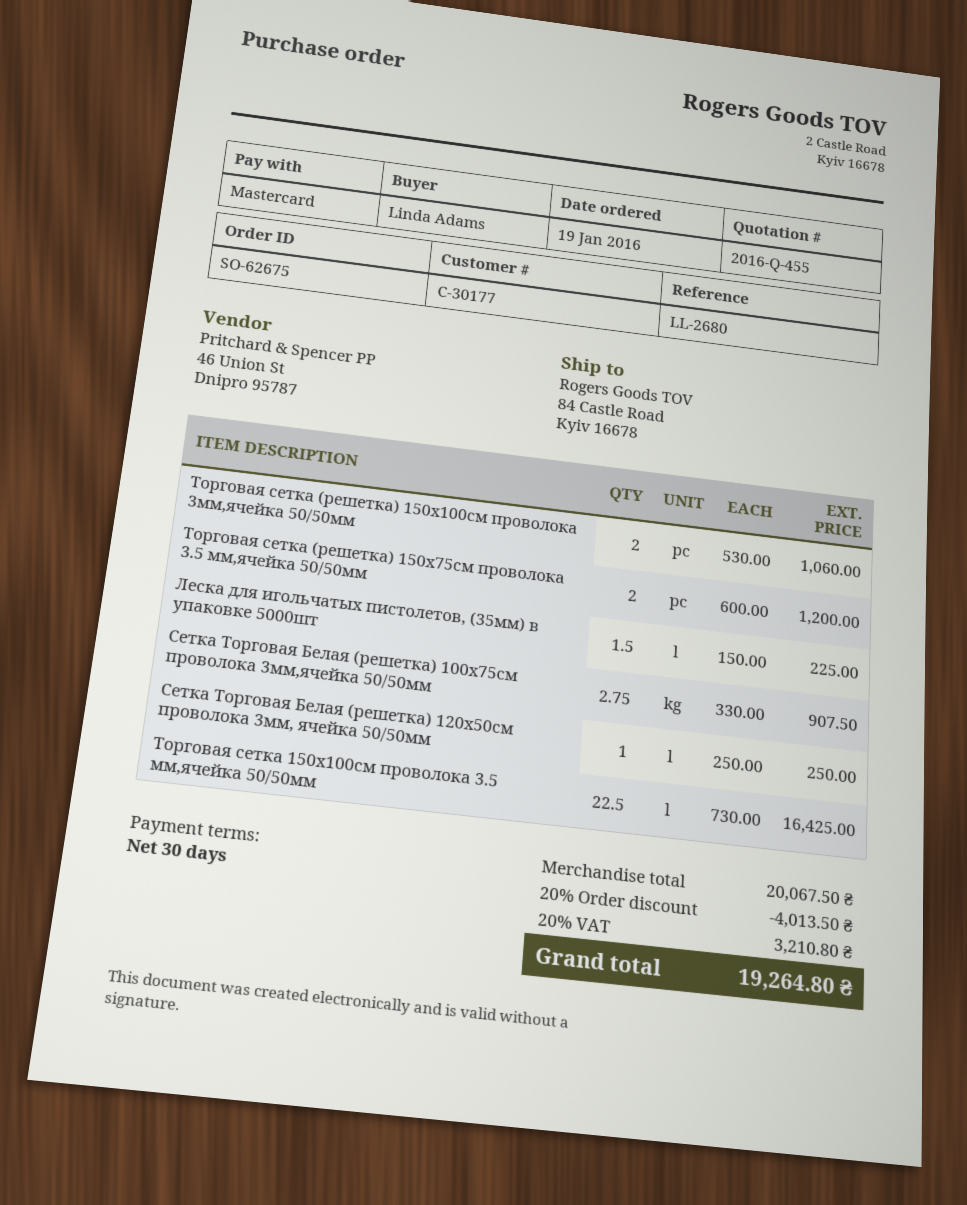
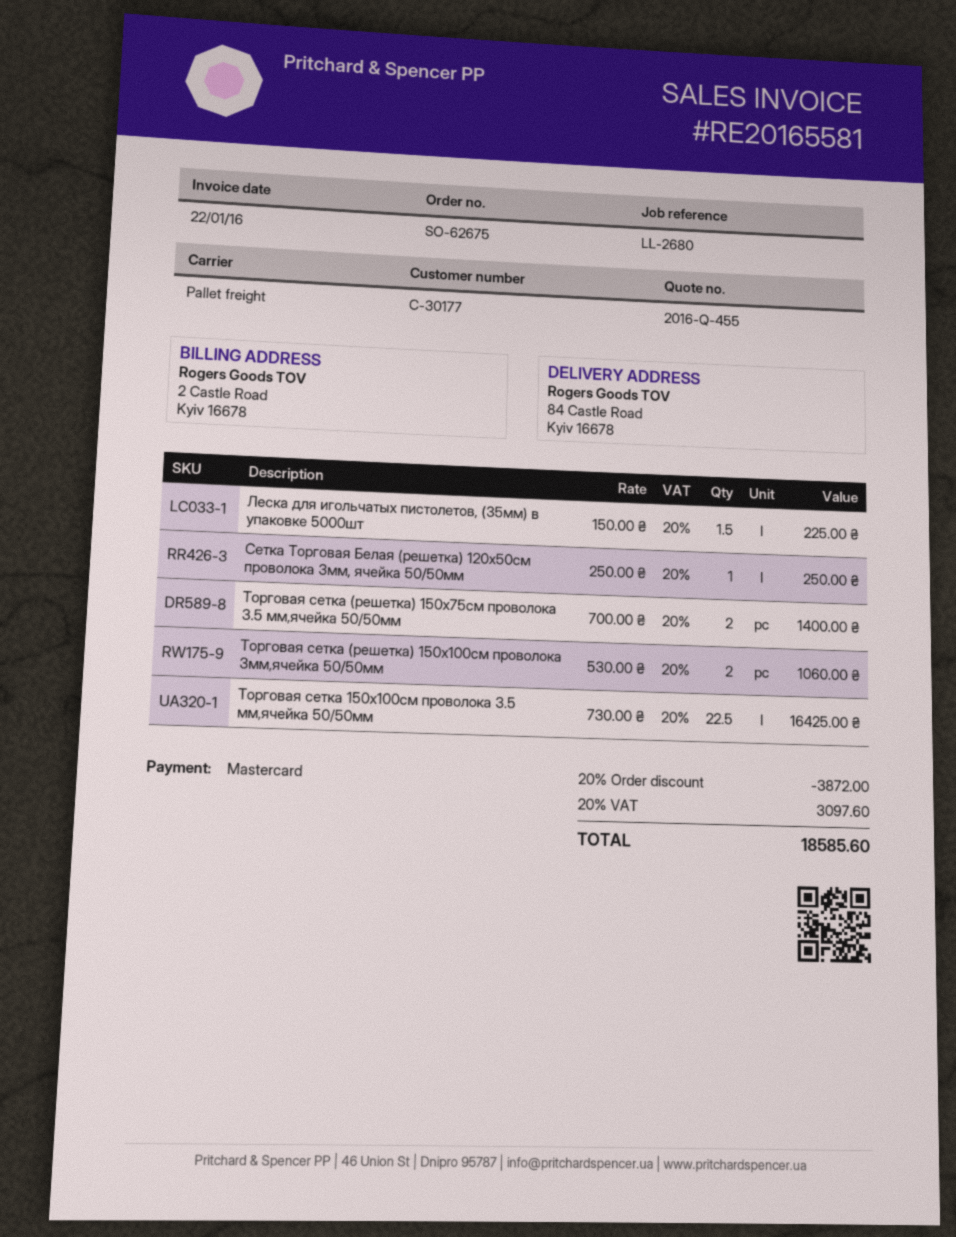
Торговая сетка (решетка) 150х75см проволока 3.5 мм,ячейка 50/50мм: 2 x 600.00 = 1200.00 -> 2 x 700.00 = 1400.00
Сетка Торговая Белая (решетка) 100х75см проволока 3мм,ячейка 50/50мм: 2.75 x 330.00 = 907.50 -> none
discount: 20% = 4013.50 -> 20% = 3872.00
tax: 20% = 3210.80 -> 20% = 3097.60
total: 19264.80 -> 18585.60

